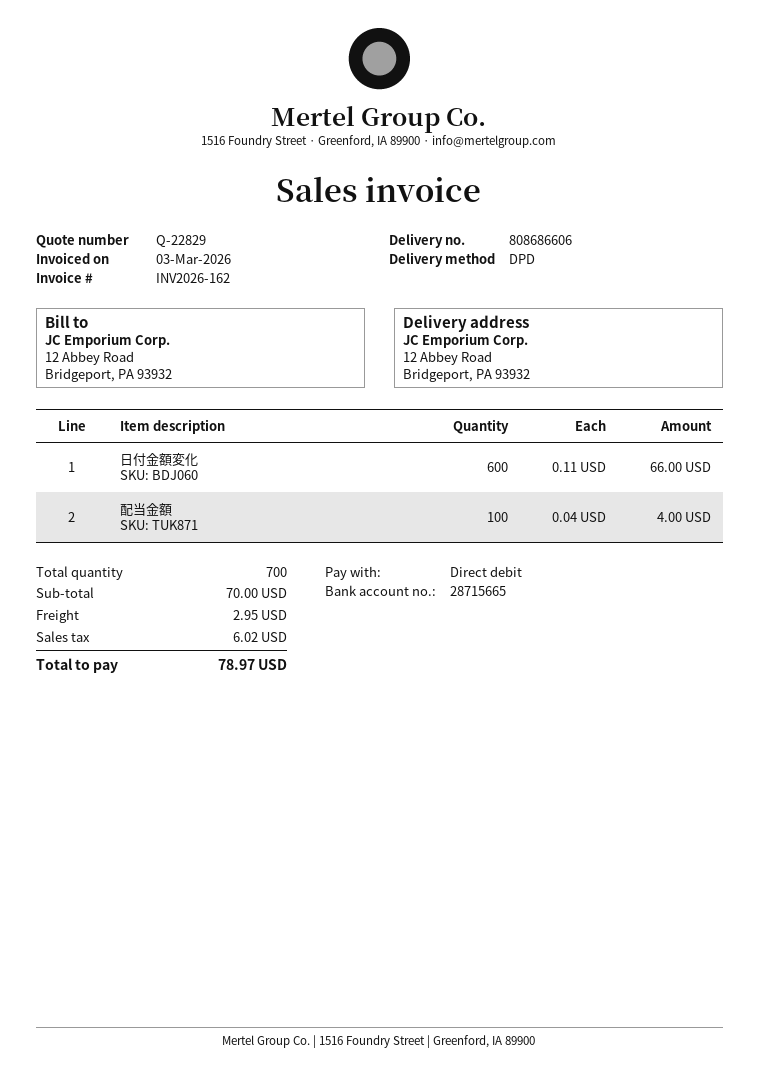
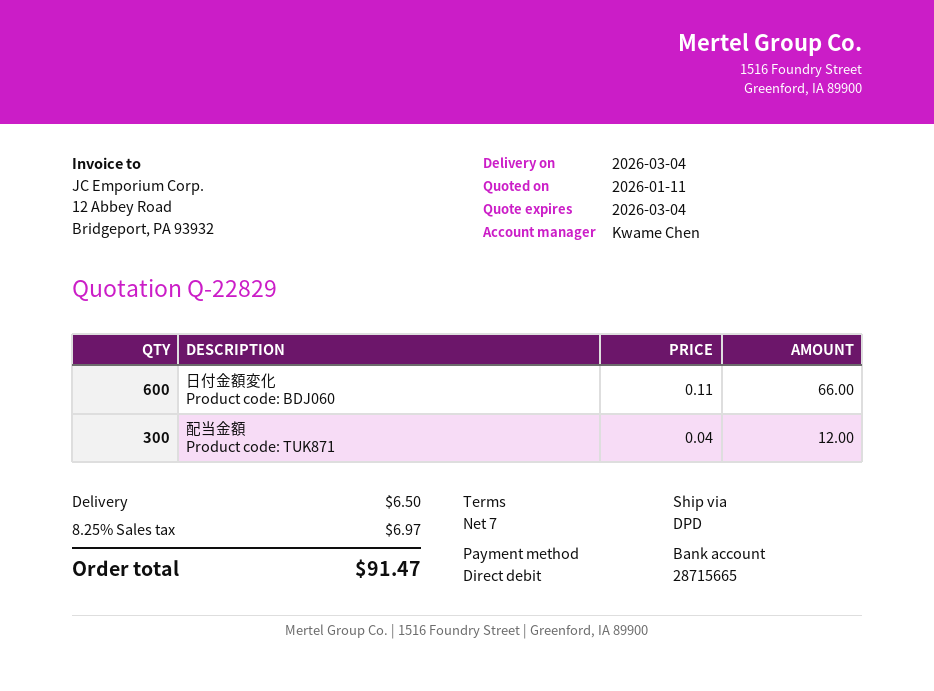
配当金額: 100 x 0.04 = 4.00 -> 300 x 0.04 = 12.00
shipping: 2.95 -> 6.50
tax: 6.02 -> 6.97
total: 78.97 -> 91.47

